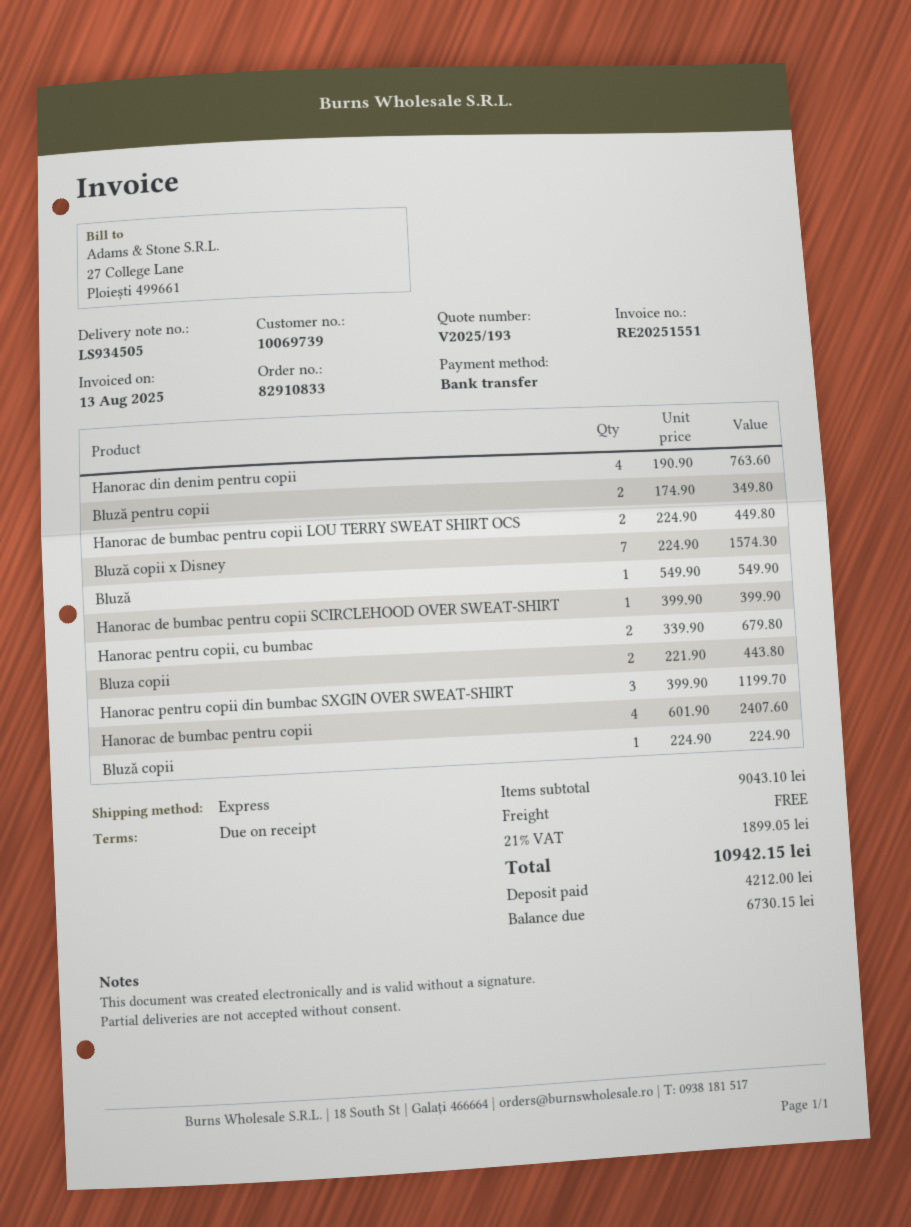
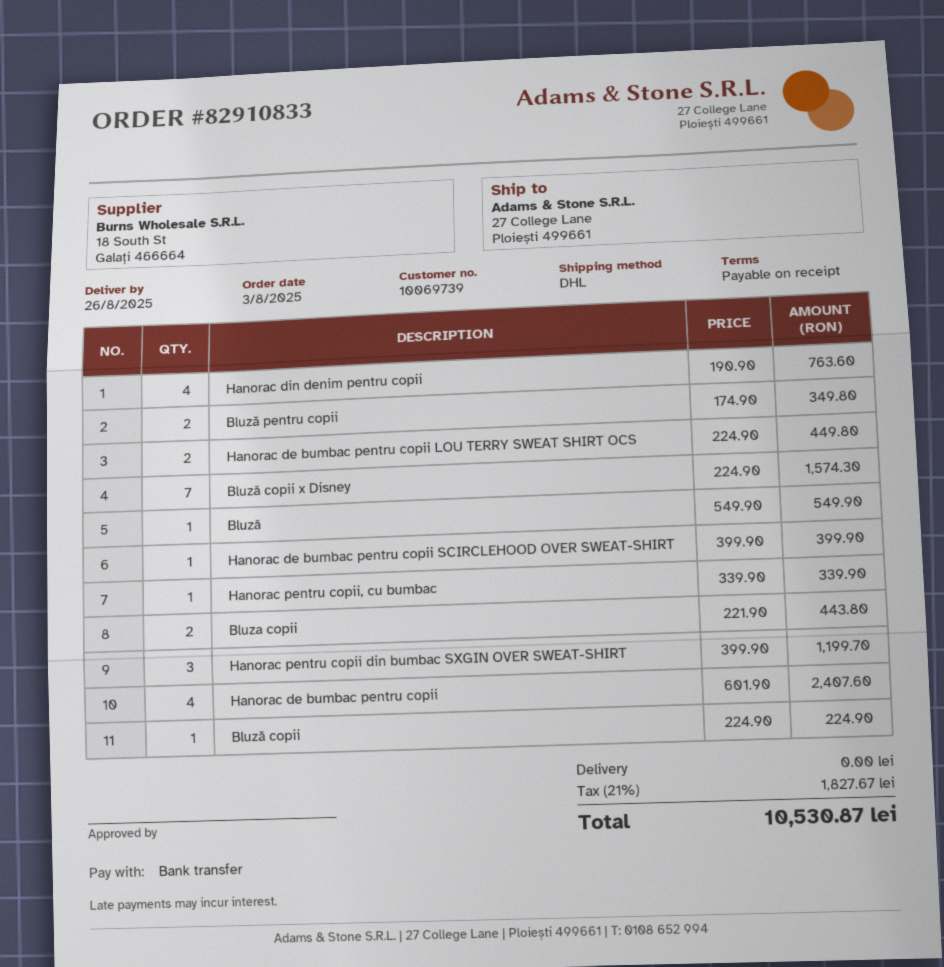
shipping method: express -> DHL
Hanorac pentru copii, cu bumbac: 2 x 339.90 = 679.80 -> 1 x 339.90 = 339.90
tax: 21% = 1899.05 -> 21% = 1827.67
total: 10942.15 -> 10530.87

